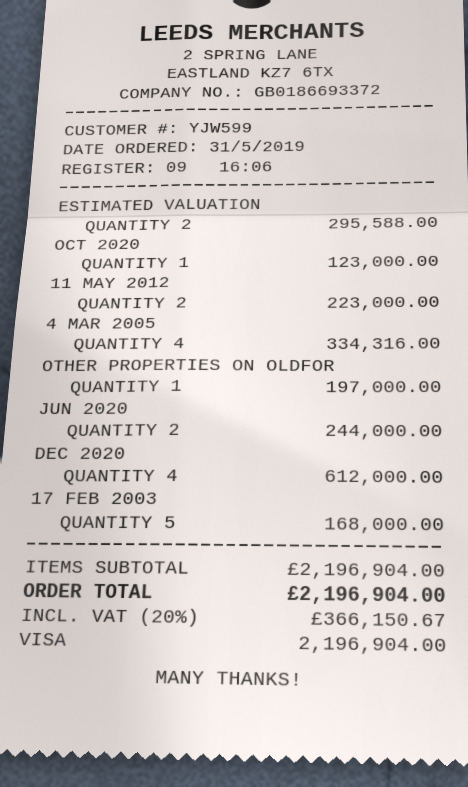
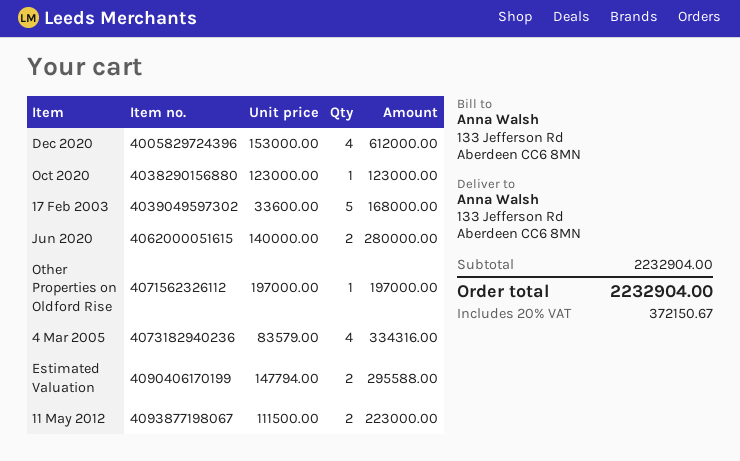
JUN 2020: 2 for 244000.00 -> 2 for 280000.00
subtotal: 2196904.00 -> 2232904.00
tax: 20% = 366150.67 -> 20% = 372150.67
total: 2196904.00 -> 2232904.00

